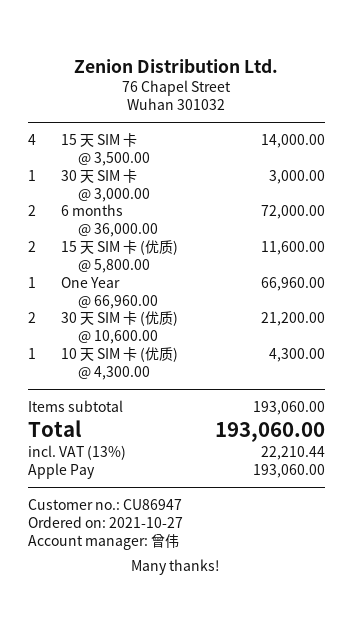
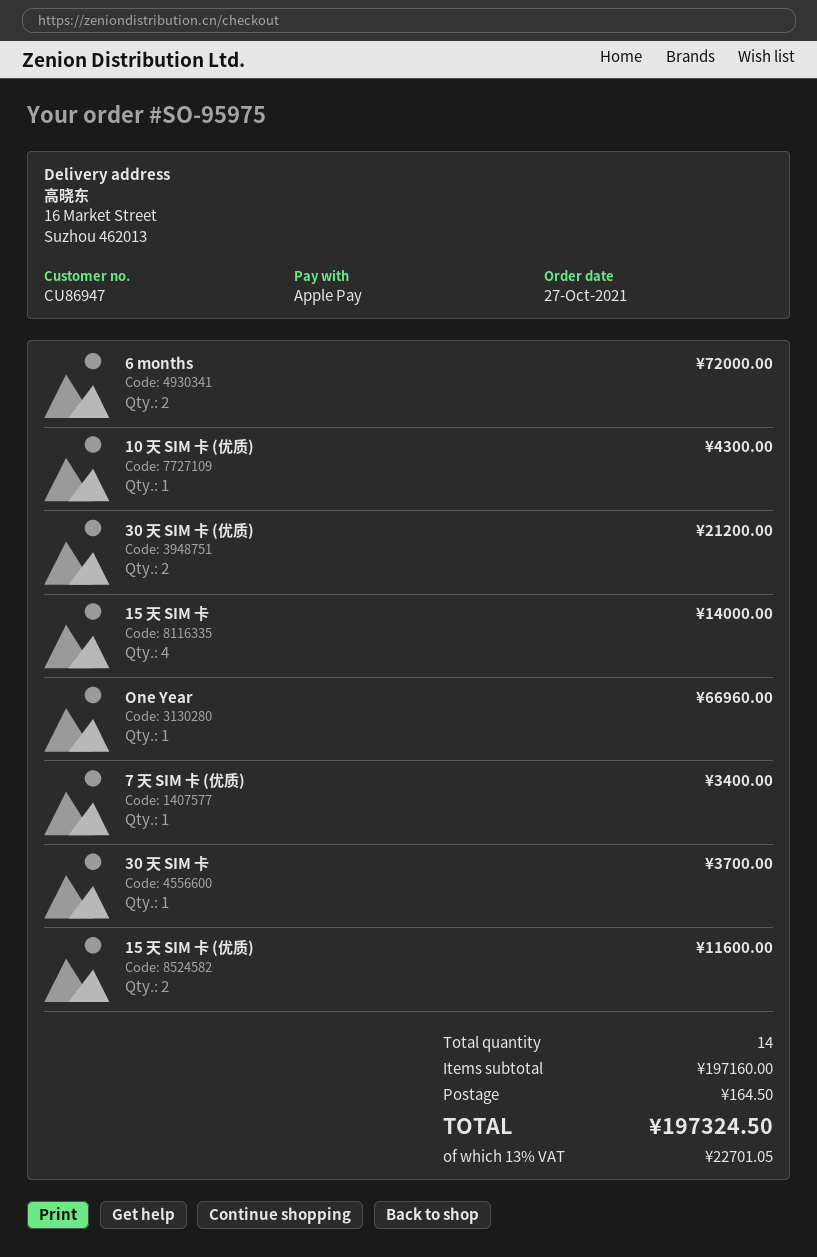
30 天 SIM 卡: 1 for 3000.00 -> 1 for 3700.00
7 天 SIM 卡 (优质): none -> 1 for 3400.00
subtotal: 193060.00 -> 197160.00
shipping: none -> 164.50
tax: 13% = 22210.44 -> 13% = 22701.05
total: 193060.00 -> 197324.50

